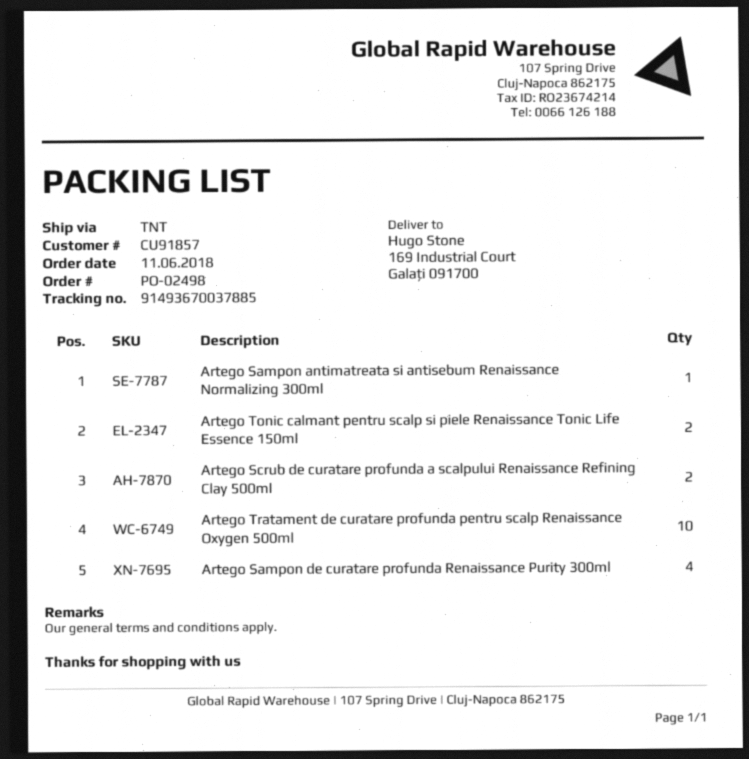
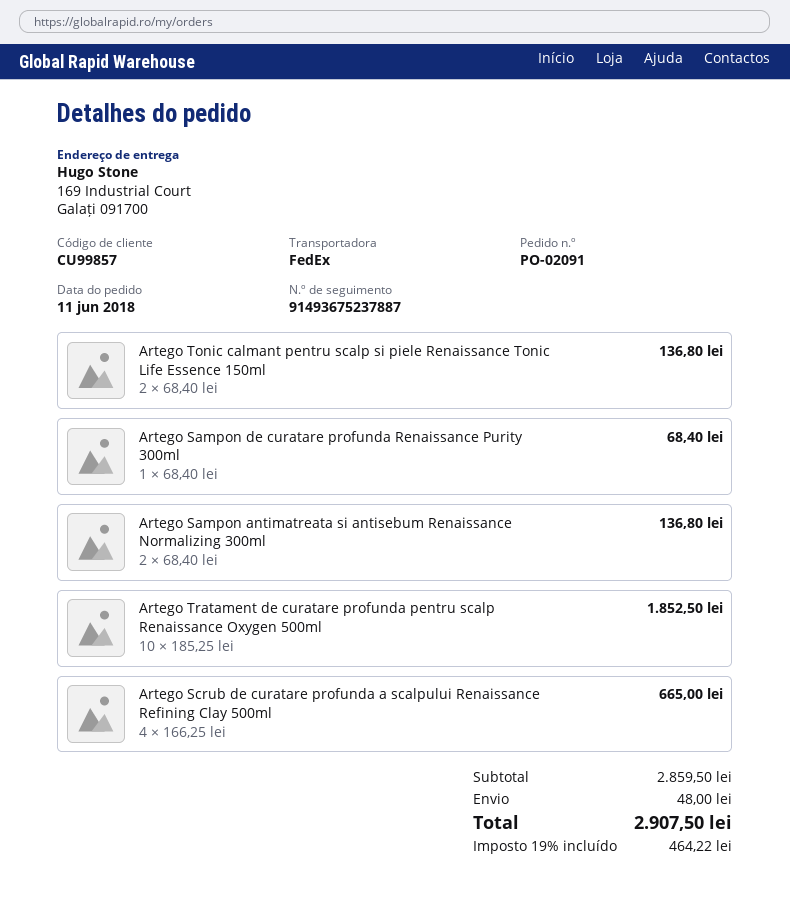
order number: PO-02498 -> PO-02091
customer number: CU91857 -> CU99857
shipping method: TNT -> FedEx
tracking number: 91493670037885 -> 91493675237887
Artego Sampon antimatreata si antisebum Renaissance Normalizing 300ml: 1 -> 2
Artego Scrub de curatare profunda a scalpului Renaissance Refining Clay 500ml: 2 -> 4
Artego Sampon de curatare profunda Renaissance Purity 300ml: 4 -> 1

